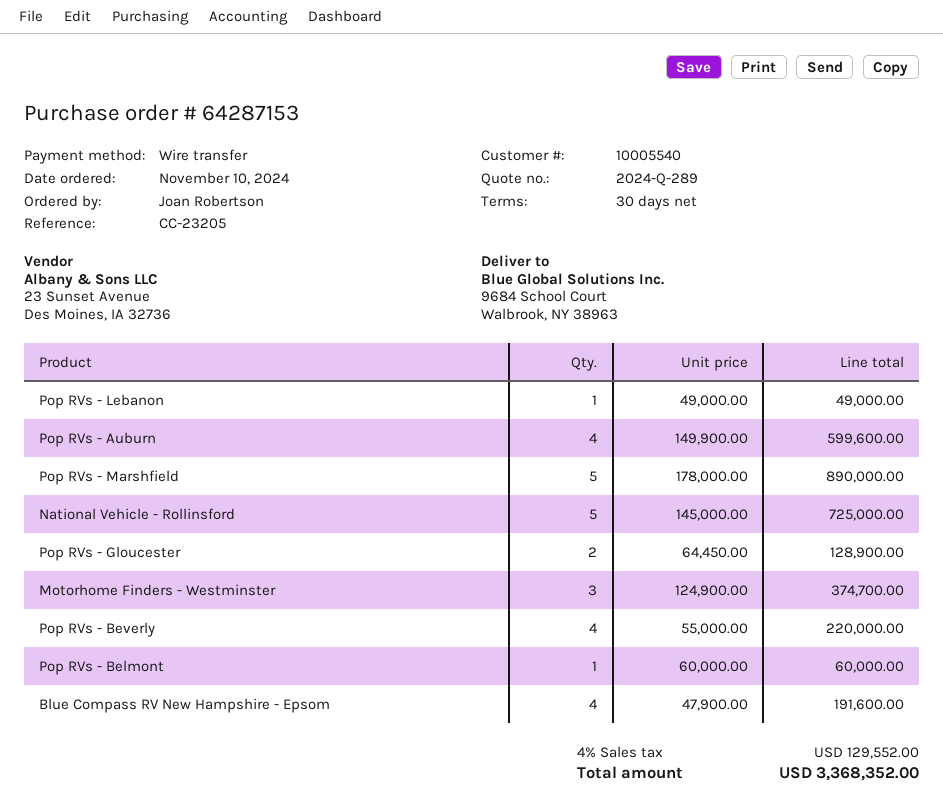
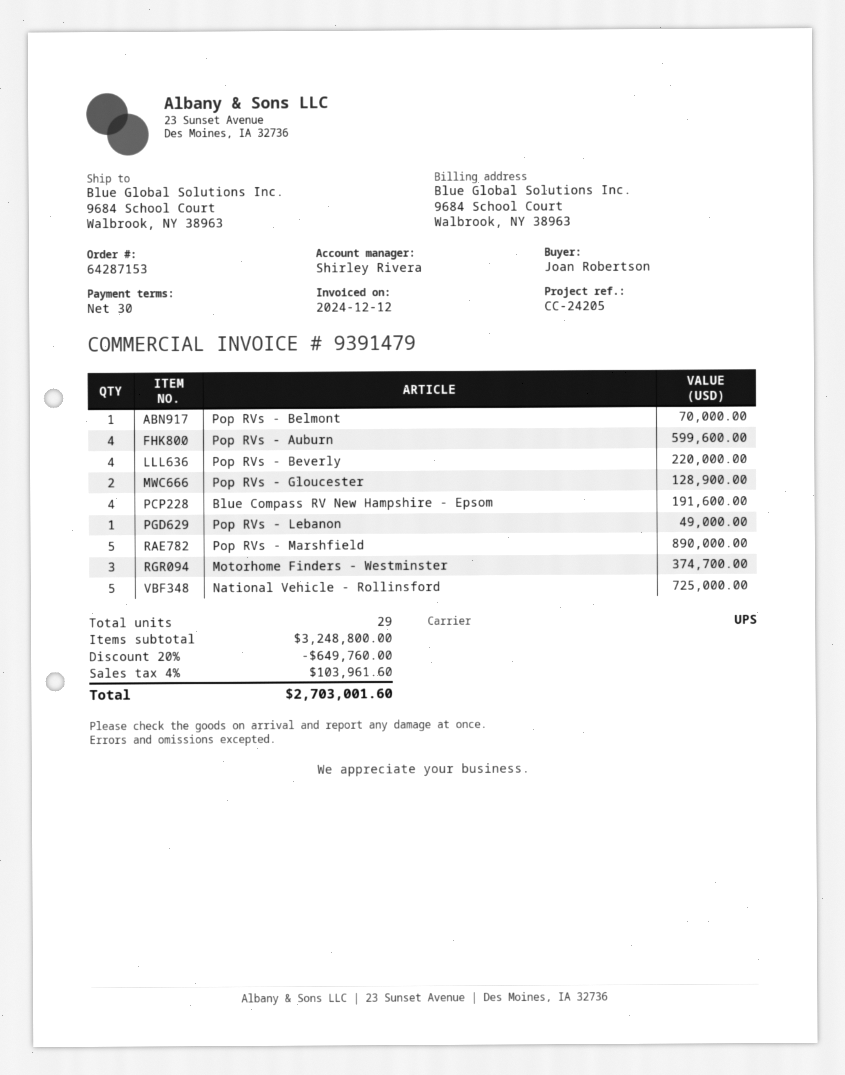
reference: CC-23205 -> CC-24205
Pop RVs - Belmont: 1 for 60000.00 -> 1 for 70000.00
discount: none -> 20% = 649760.00
tax: 4% = 129552.00 -> 4% = 103961.60
total: 3368352.00 -> 2703001.60

